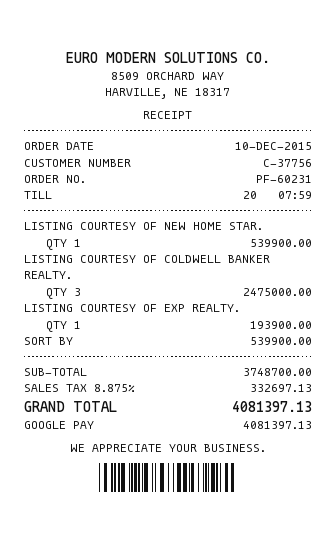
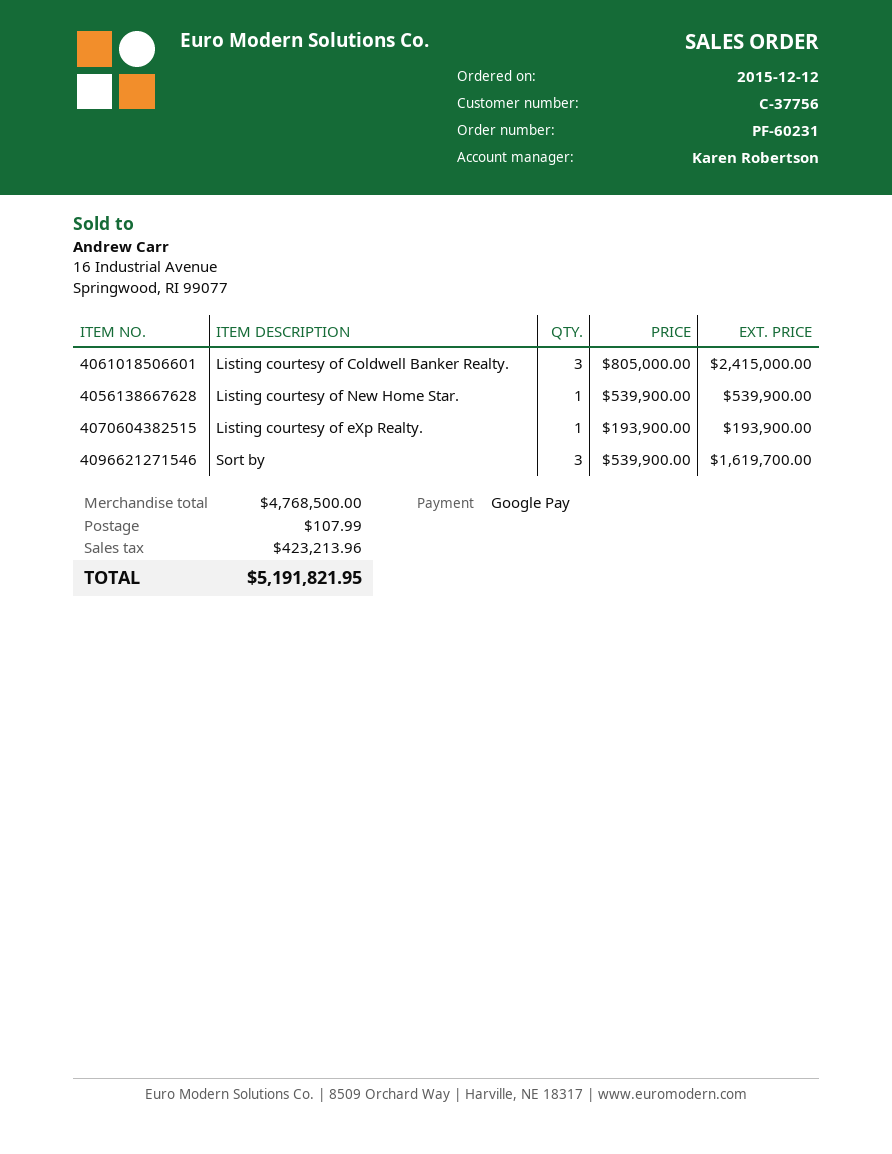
order date: 2015-12-10 -> 2015-12-12
LISTING COURTESY OF COLDWELL BANKER REALTY.: 3 for 2475000.00 -> 3 for 2415000.00
SORT BY: 1 for 539900.00 -> 3 for 1619700.00
subtotal: 3748700.00 -> 4768500.00
shipping: none -> 107.99
tax: 332697.13 -> 423213.96
total: 4081397.13 -> 5191821.95

